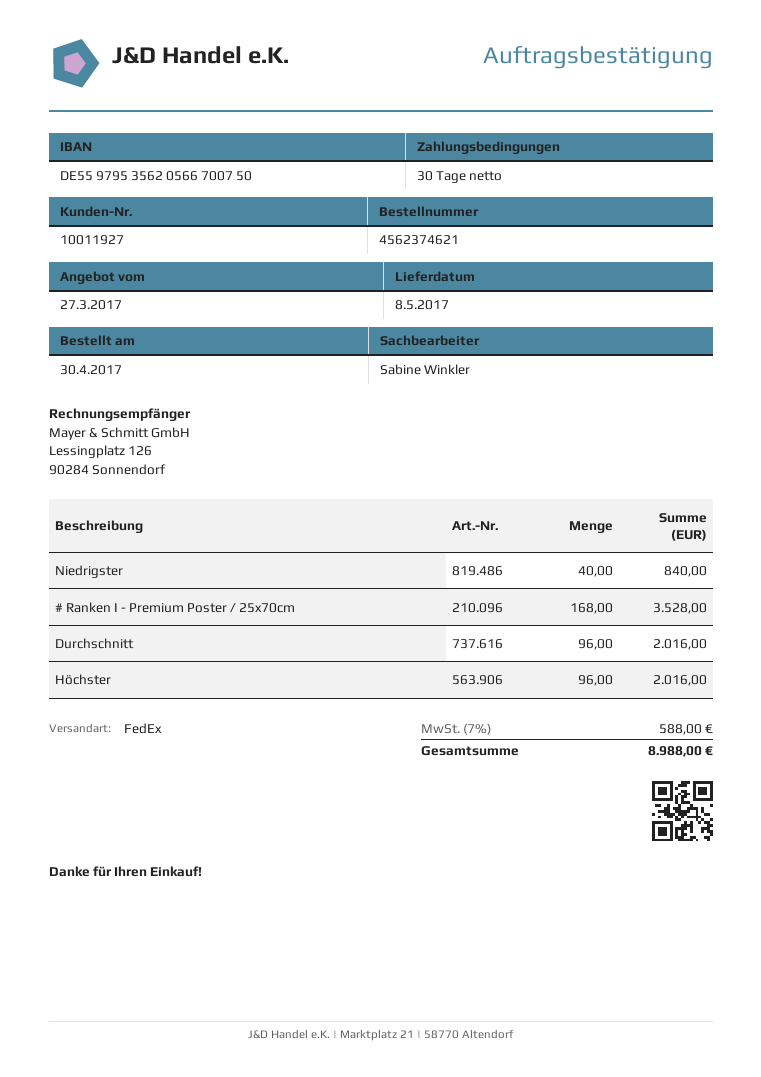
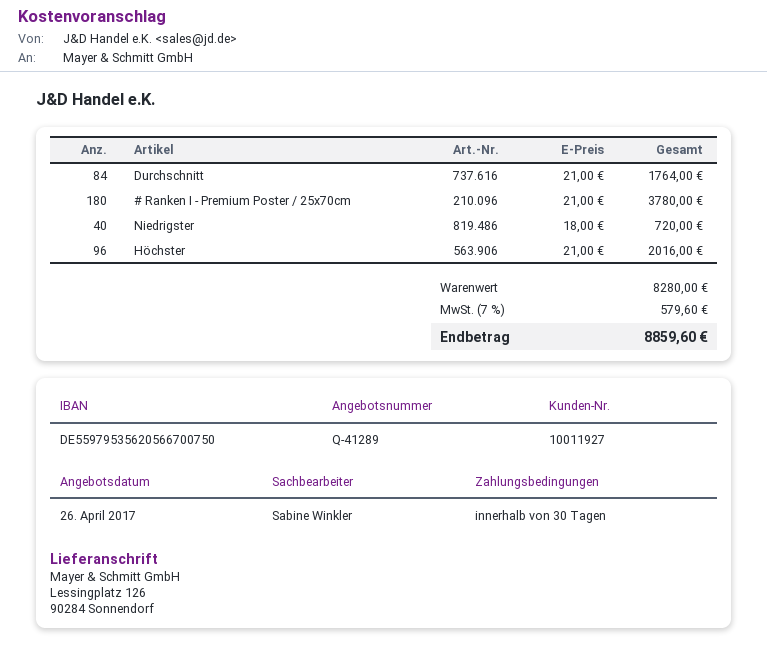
quote date: 2017-03-27 -> 2017-04-26
Niedrigster: 40 for 840.00 -> 40 for 720.00
# Ranken I - Premium Poster / 25x70cm: 168 for 3528.00 -> 180 for 3780.00
Durchschnitt: 96 for 2016.00 -> 84 for 1764.00
tax: 7% = 588.00 -> 7% = 579.60
total: 8988.00 -> 8859.60

